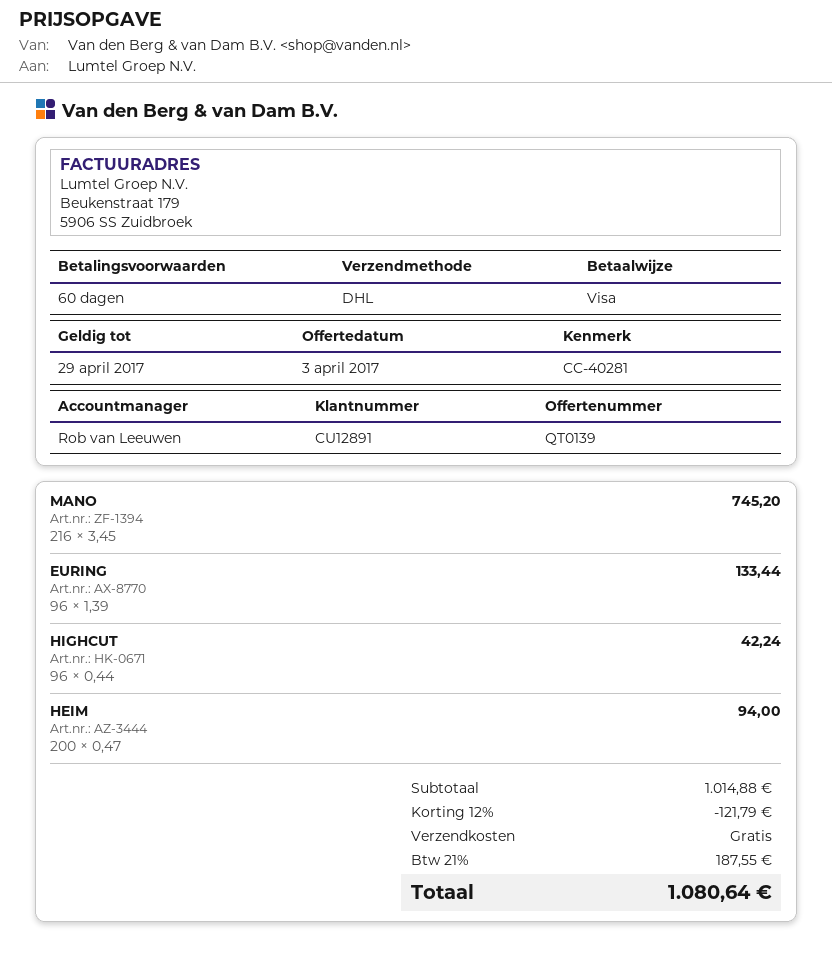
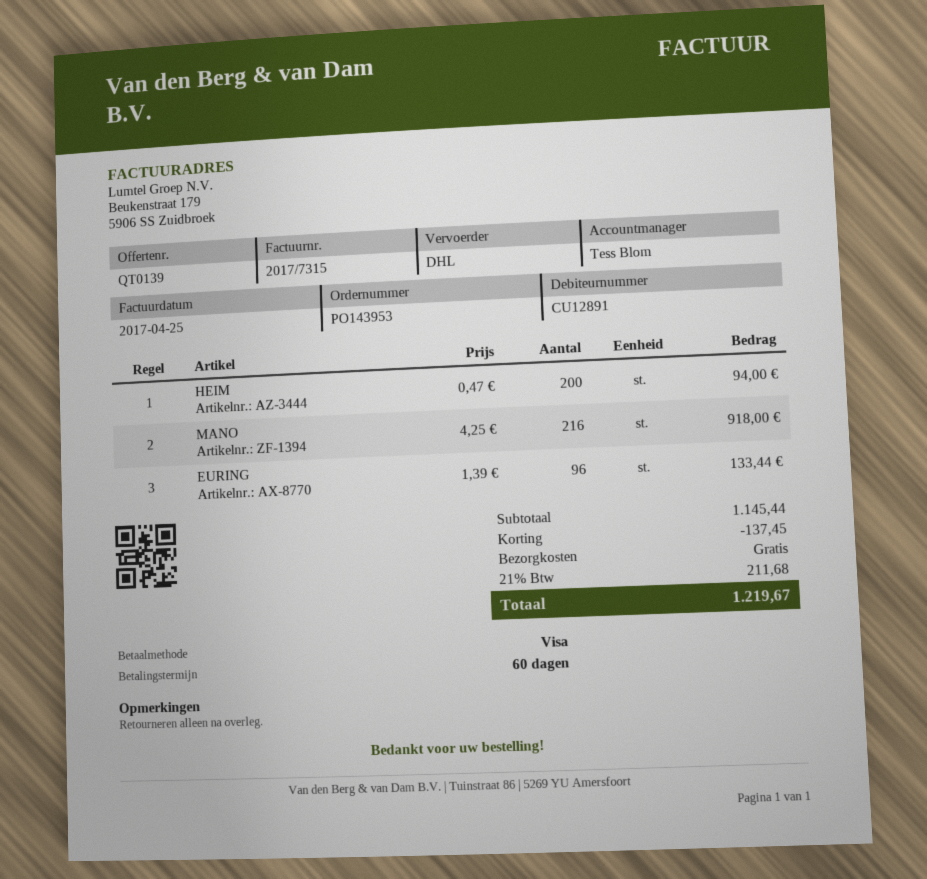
sales rep: Rob van Leeuwen -> Tess Blom
MANO: 216 x 3.45 = 745.20 -> 216 x 4.25 = 918.00
HIGHCUT: 96 x 0.44 = 42.24 -> none
subtotal: 1014.88 -> 1145.44
discount: 121.79 -> 137.45
tax: 21% = 187.55 -> 21% = 211.68
total: 1080.64 -> 1219.67

